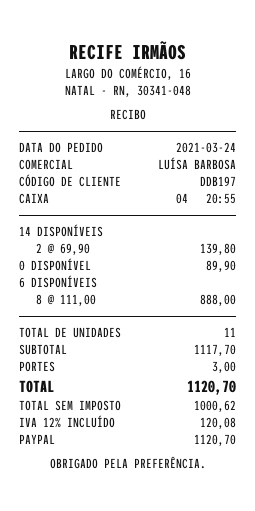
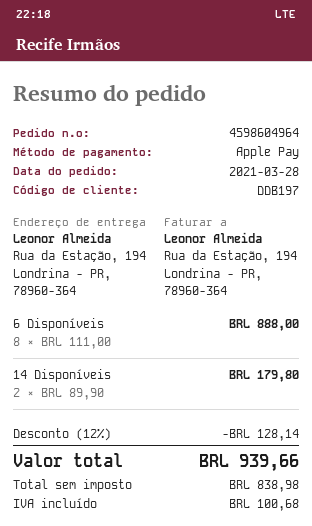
order date: 2021-03-24 -> 2021-03-28
payment method: PayPal -> Apple Pay
14 DISPONÍVEIS: 2 x 69.90 = 139.80 -> 2 x 89.90 = 179.80
0 DISPONÍVEL: 1 x 89.90 = 89.90 -> none
discount: none -> 12% = 128.14
shipping: 3.00 -> none
net: 1000.62 -> 838.98
tax: 120.08 -> 100.68
total: 1120.70 -> 939.66

